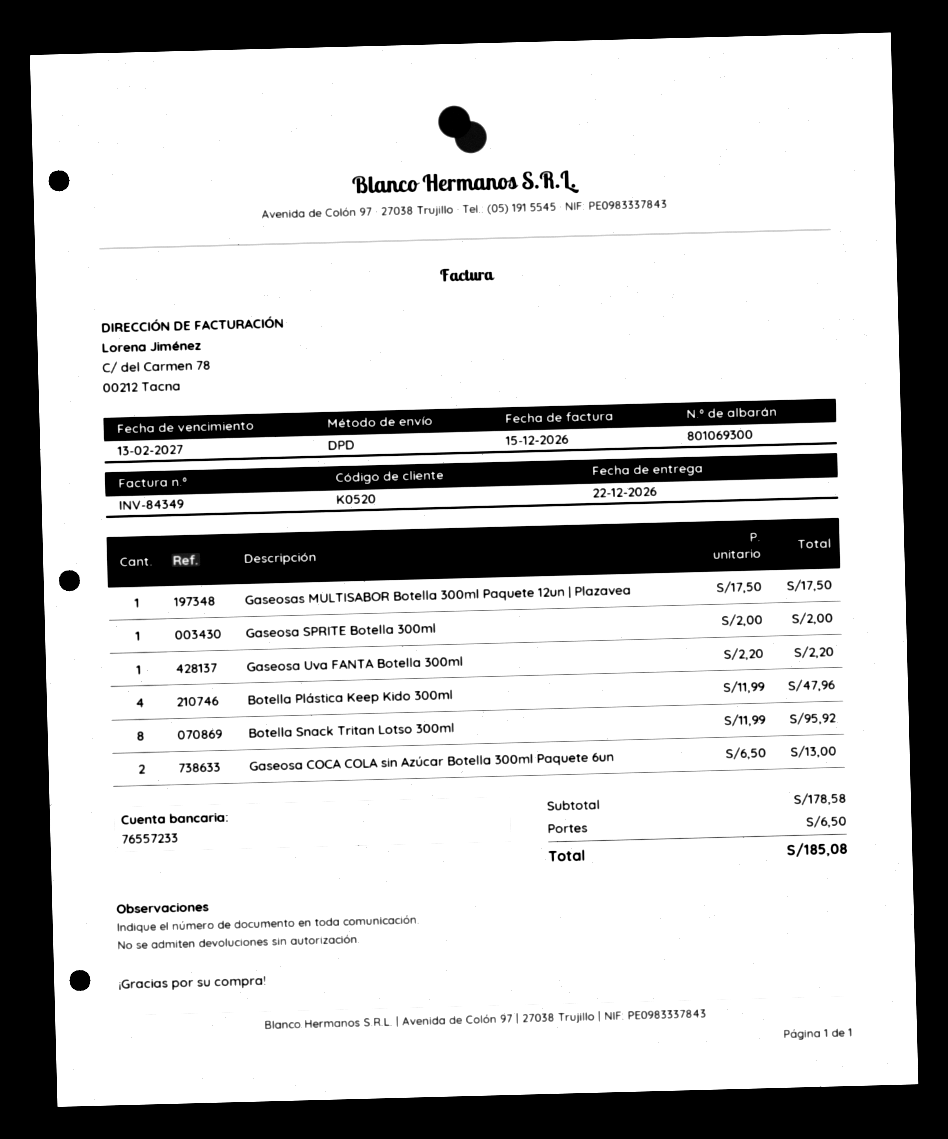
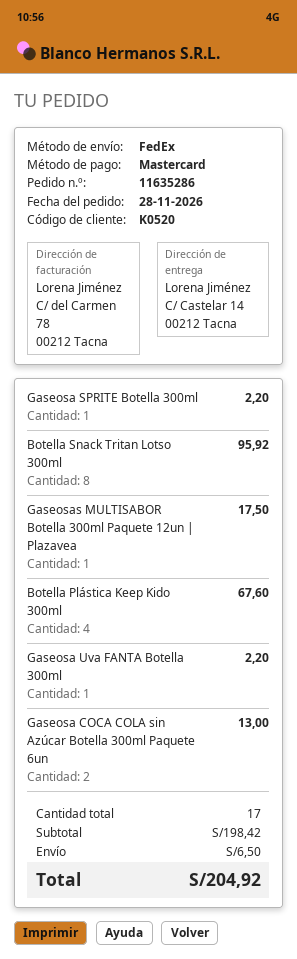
shipping method: DPD -> FedEx
Gaseosa SPRITE Botella 300ml: 1 for 2.00 -> 1 for 2.20
Botella Plástica Keep Kido 300ml: 4 for 47.96 -> 4 for 67.60
subtotal: 178.58 -> 198.42
total: 185.08 -> 204.92

